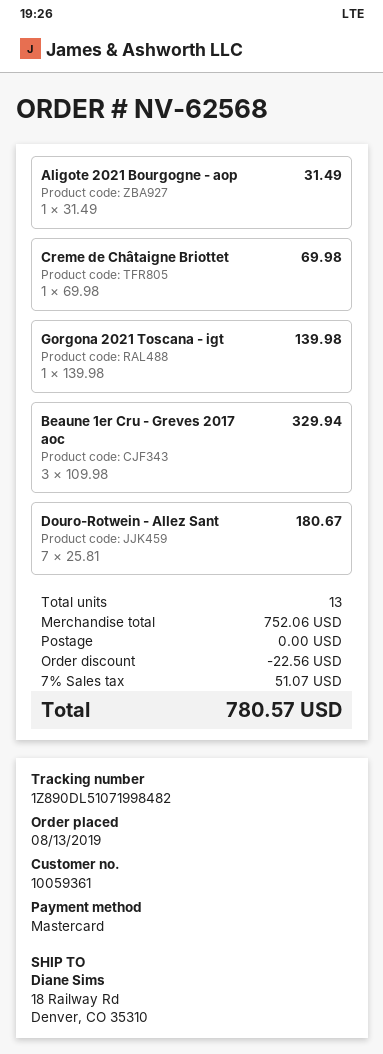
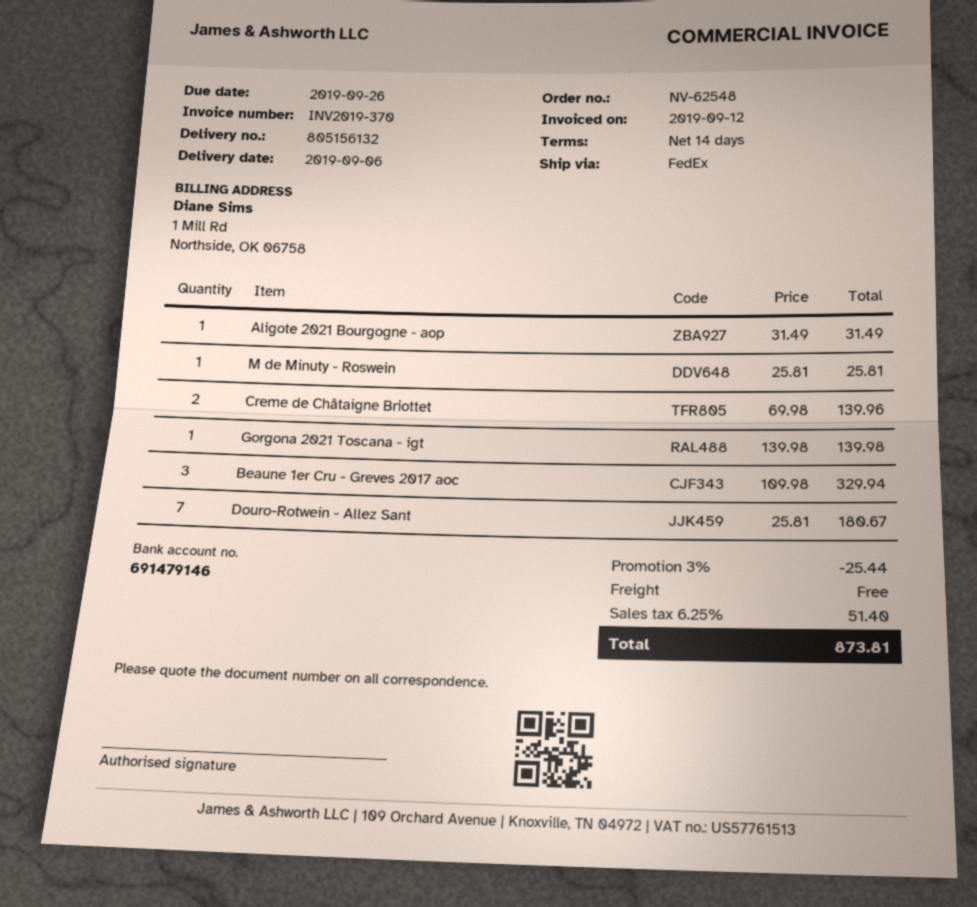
order number: NV-62568 -> NV-62548
Creme de Châtaigne Briottet: 1 x 69.98 = 69.98 -> 2 x 69.98 = 139.96
M de Minuty - Roswein: none -> 1 x 25.81 = 25.81
discount: 22.56 -> 25.44
tax: 7% = 51.07 -> 6.25% = 51.40
total: 780.57 -> 873.81

